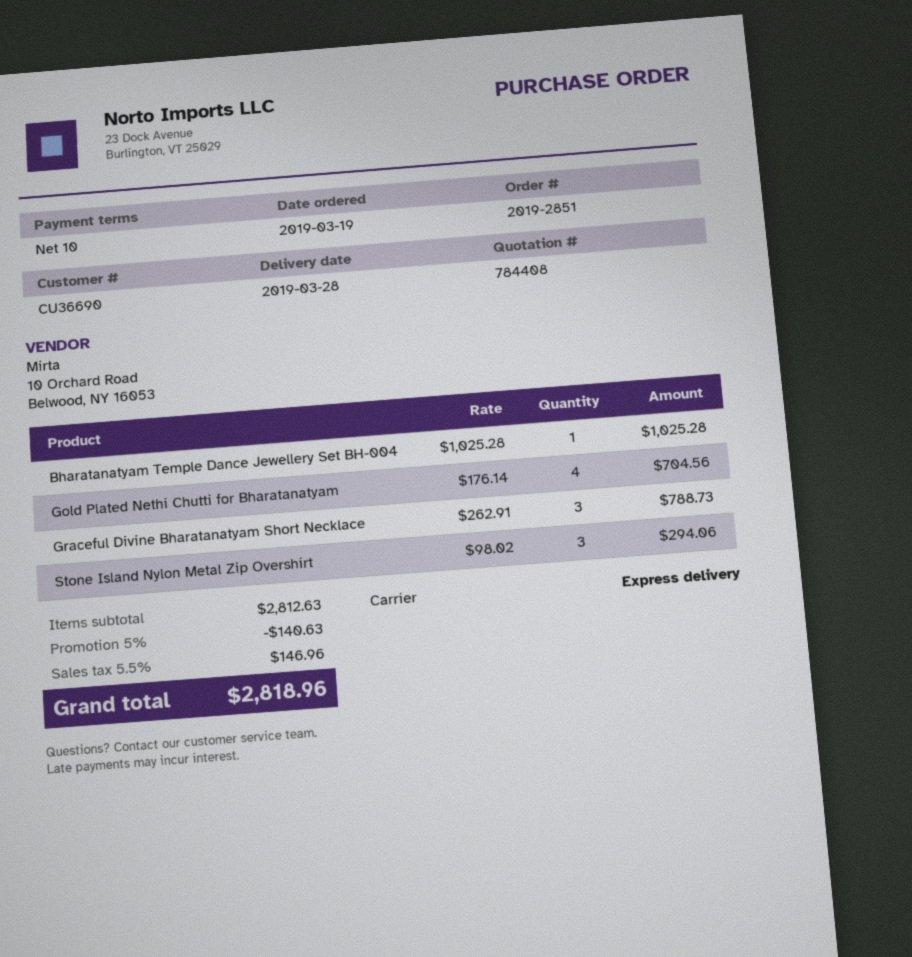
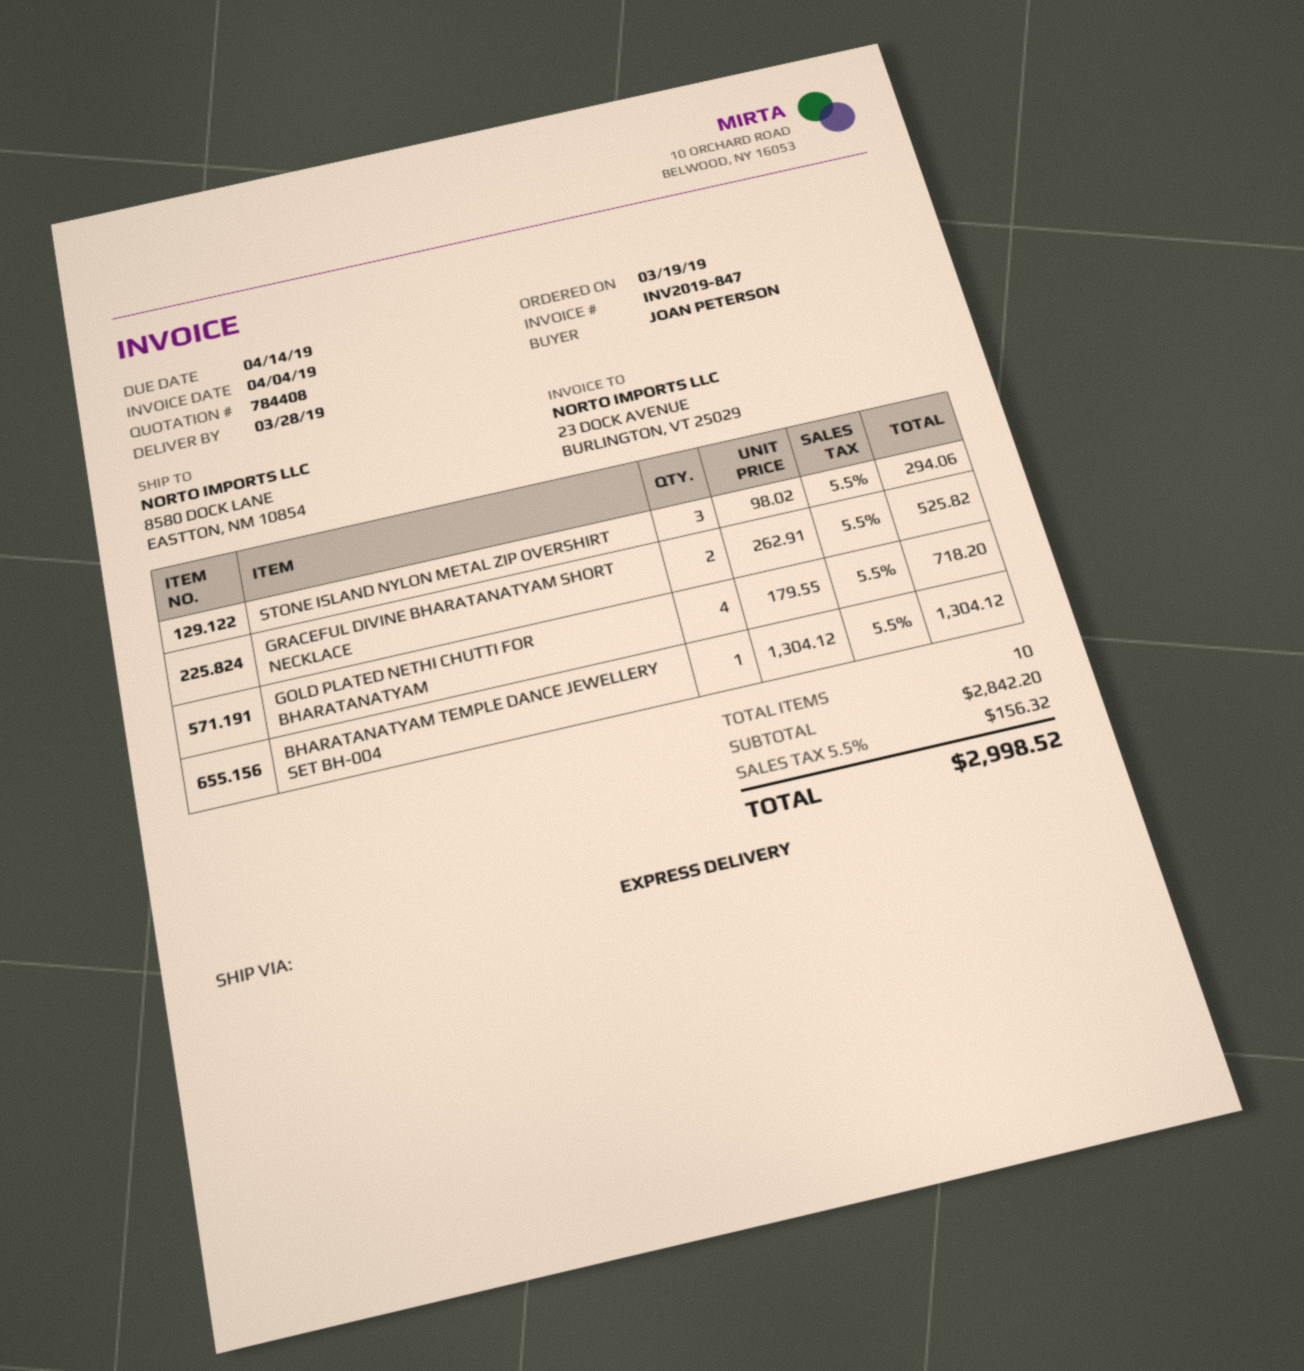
Bharatanatyam Temple Dance Jewellery Set BH-004: 1 x 1025.28 = 1025.28 -> 1 x 1304.12 = 1304.12
Gold Plated Nethi Chutti for Bharatanatyam: 4 x 176.14 = 704.56 -> 4 x 179.55 = 718.20
Graceful Divine Bharatanatyam Short Necklace: 3 x 262.91 = 788.73 -> 2 x 262.91 = 525.82
subtotal: 2812.63 -> 2842.20
discount: 5% = 140.63 -> none
tax: 5.5% = 146.96 -> 5.5% = 156.32
total: 2818.96 -> 2998.52

